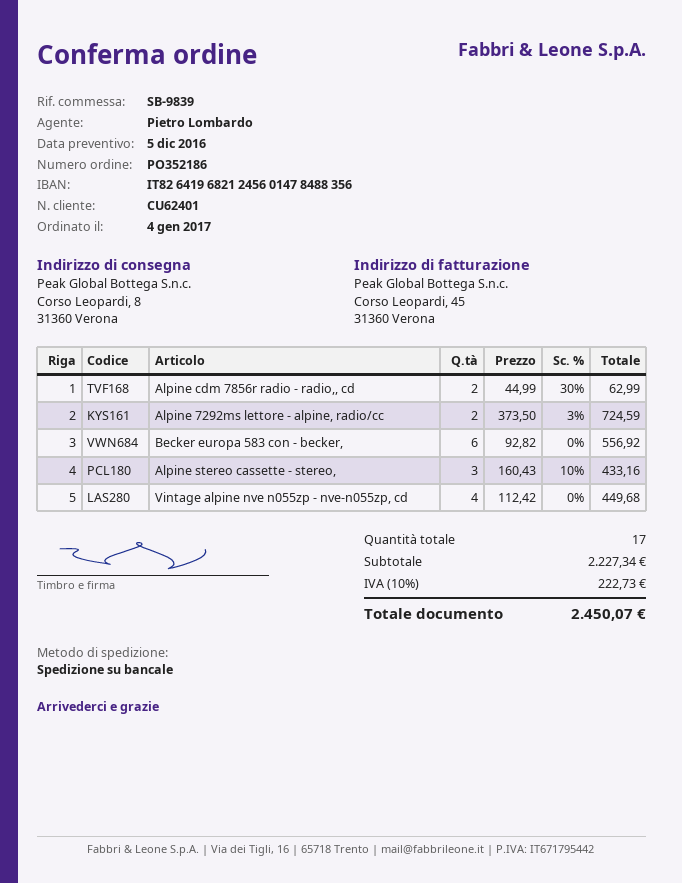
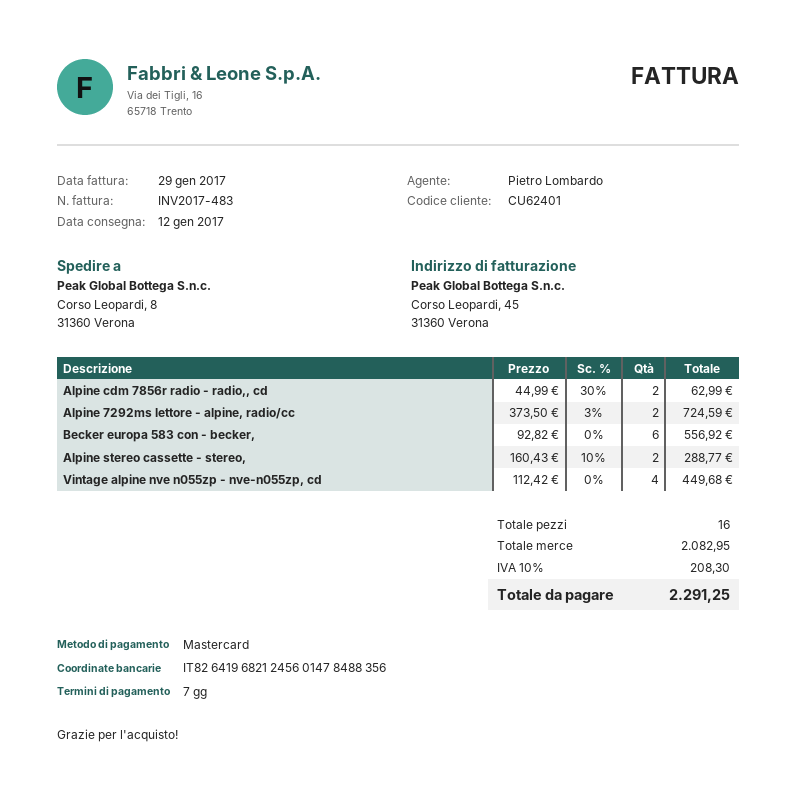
Alpine stereo cassette - stereo,: 3 x 160.43 - 10% = 433.16 -> 2 x 160.43 - 10% = 288.77
total quantity: 17 -> 16
subtotal: 2227.34 -> 2082.95
tax: 10% = 222.73 -> 10% = 208.30
total: 2450.07 -> 2291.25

